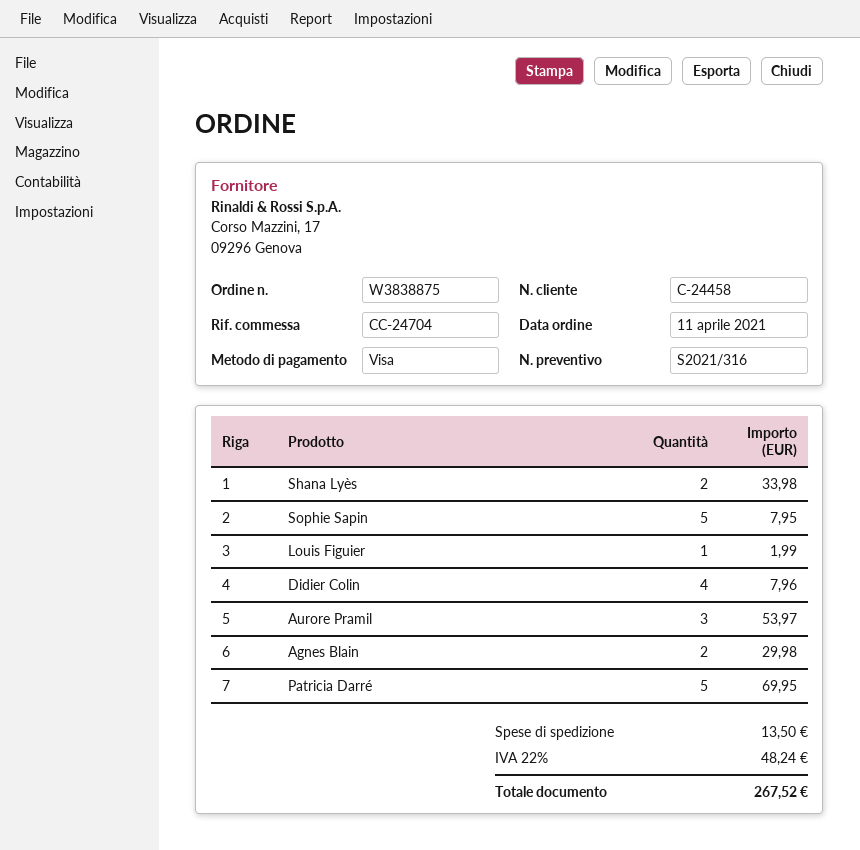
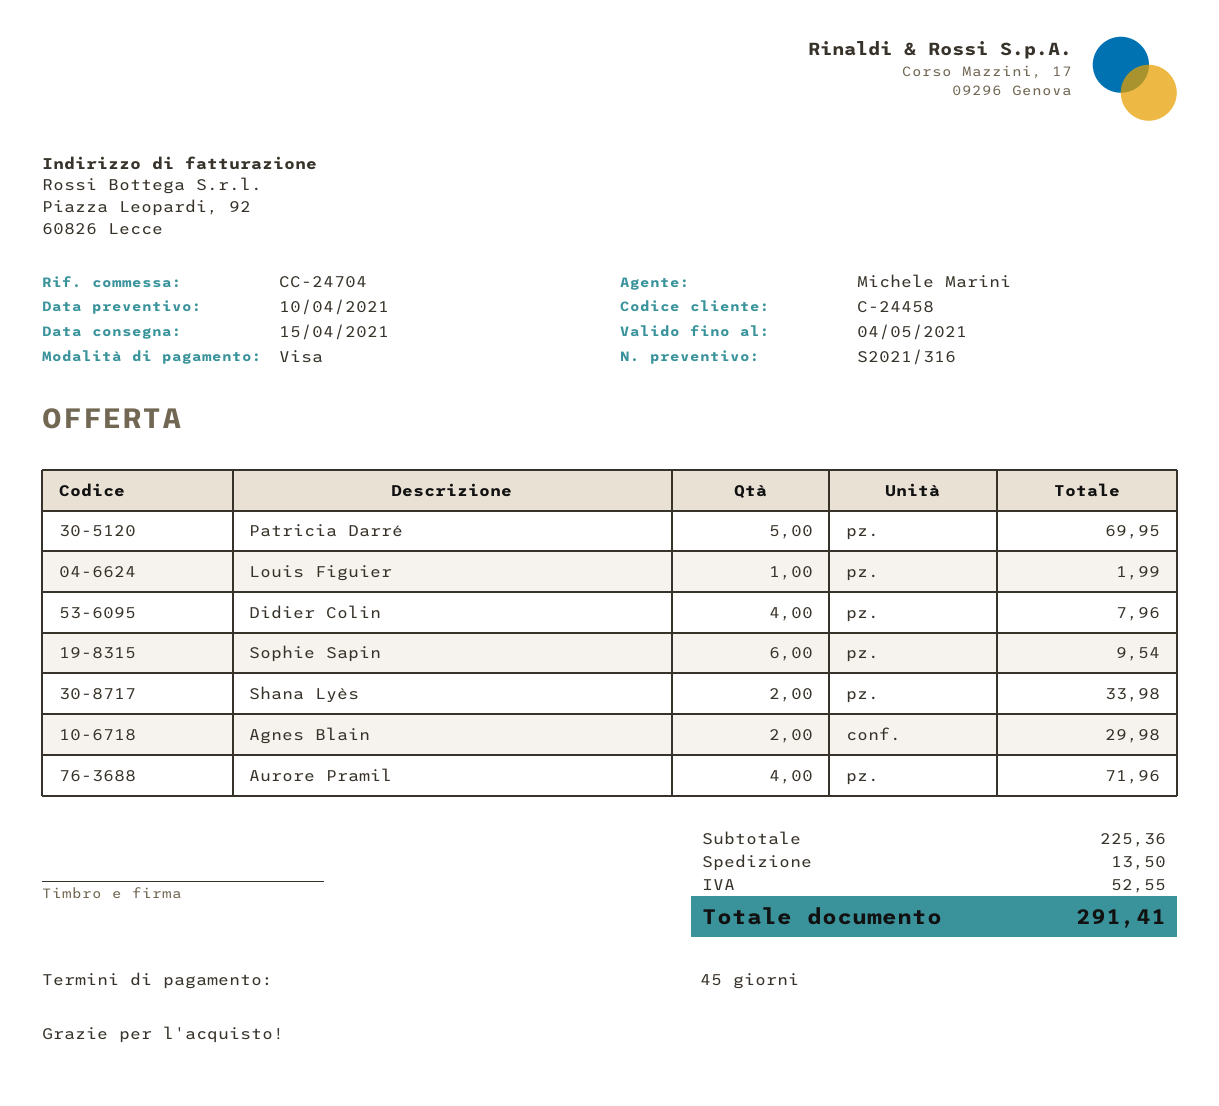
Sophie Sapin: 5 for 7.95 -> 6 for 9.54
Aurore Pramil: 3 for 53.97 -> 4 for 71.96
tax: 48.24 -> 52.55
total: 267.52 -> 291.41

